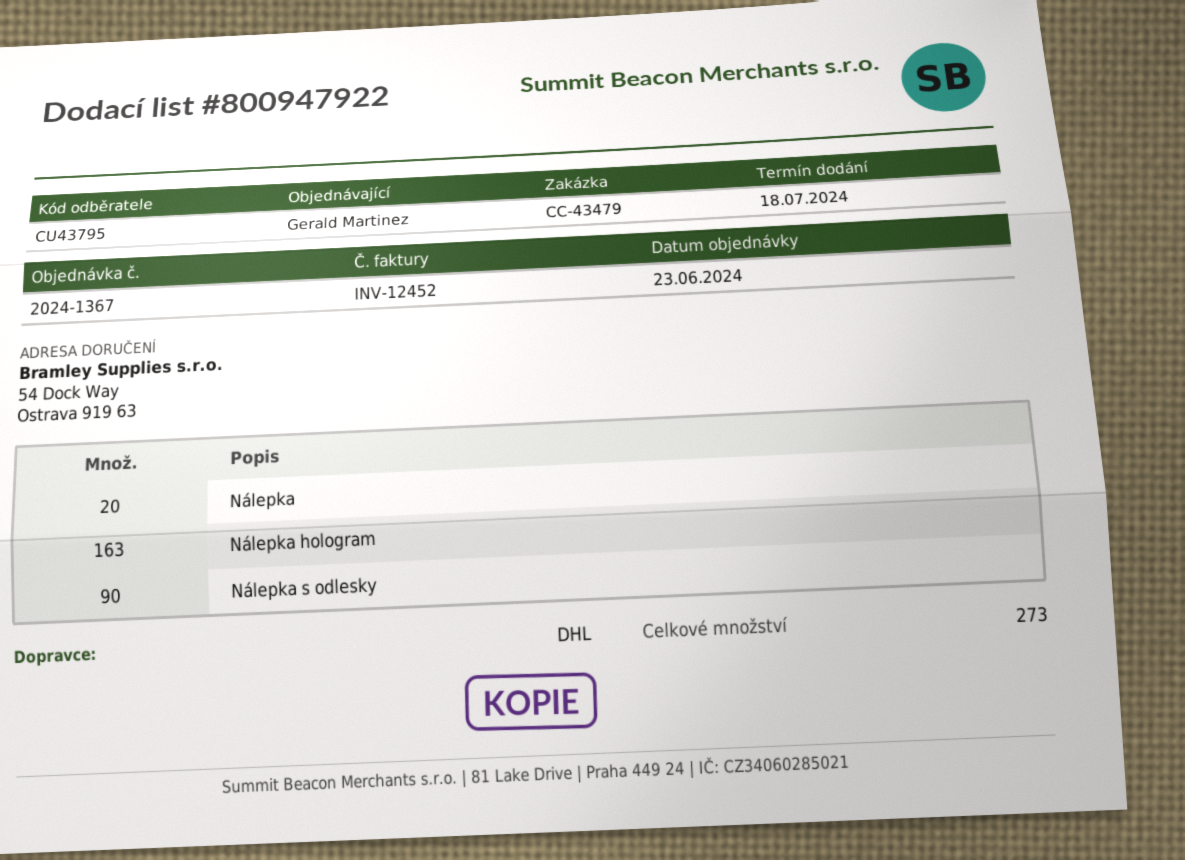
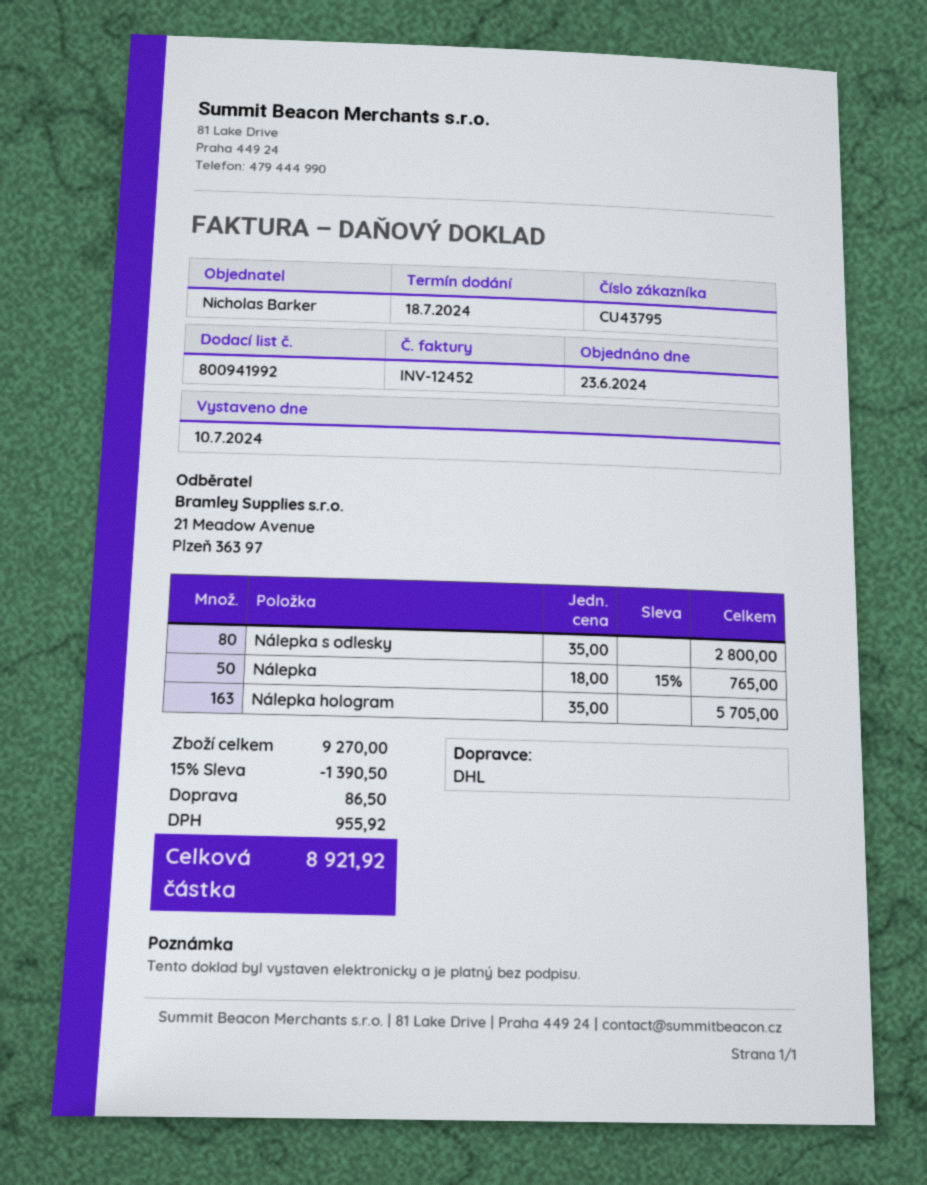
delivery note number: 800947922 -> 800941992
ordered by: Gerald Martinez -> Nicholas Barker
Nálepka: 20 -> 50
Nálepka s odlesky: 90 -> 80

